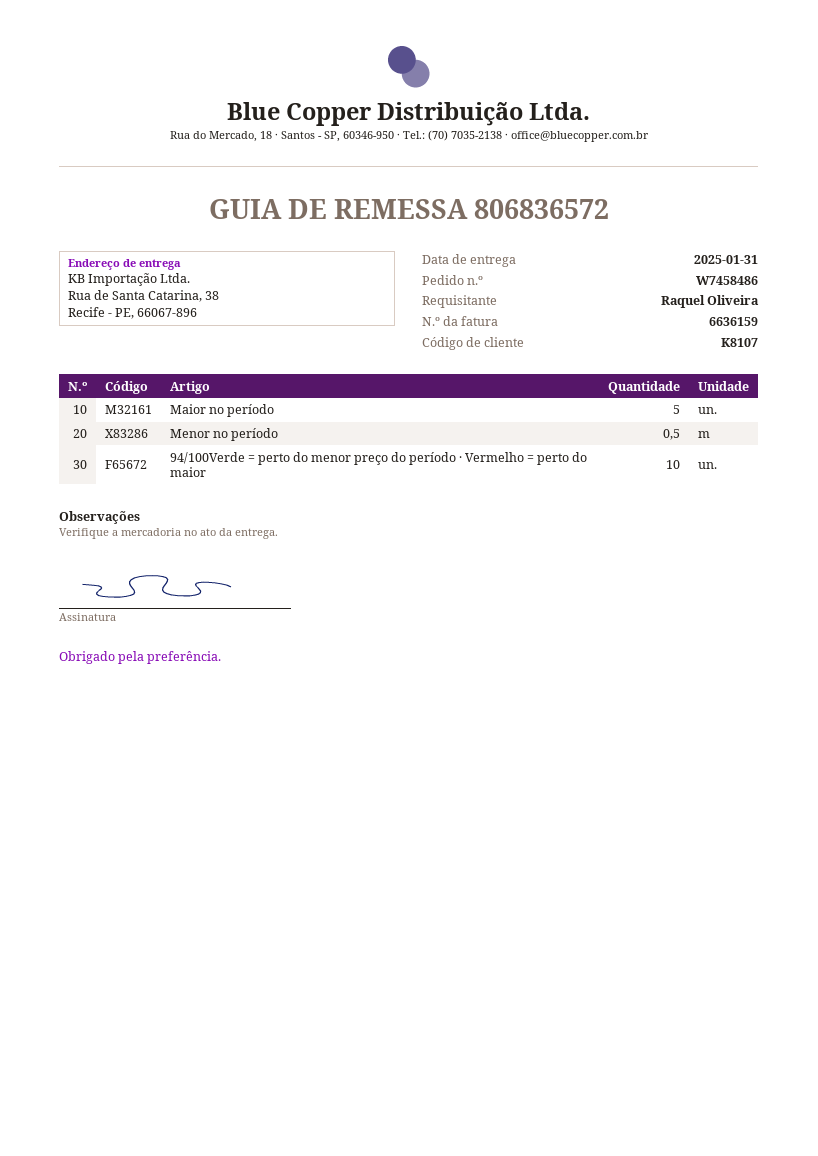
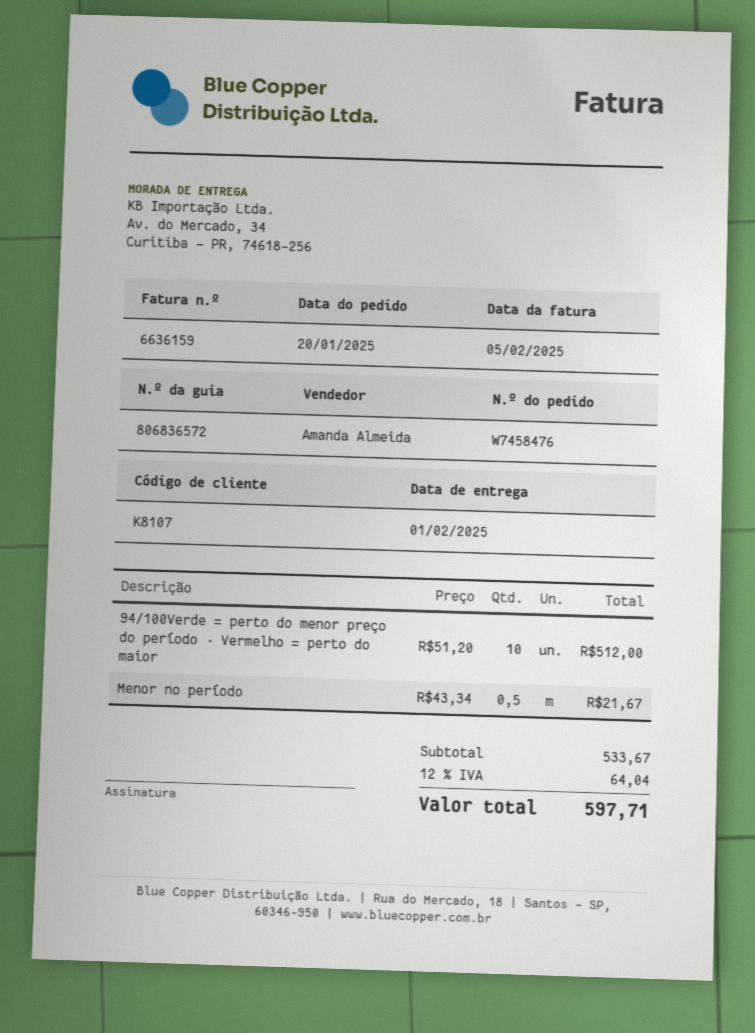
order number: W7458486 -> W7458476
delivery date: 2025-01-31 -> 2025-02-01
ship to: Rua de Santa Catarina, 38, Recife - PE, 66067-896 -> Av. do Mercado, 34, Curitiba - PR, 74618-256
Maior no período: 5 -> none

